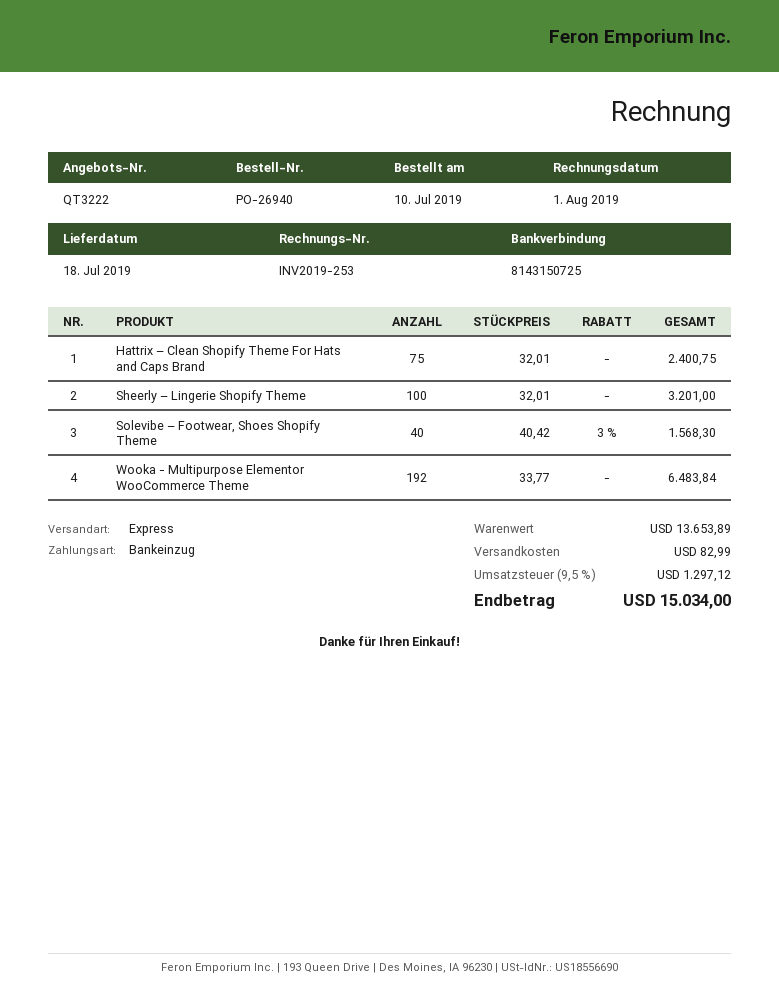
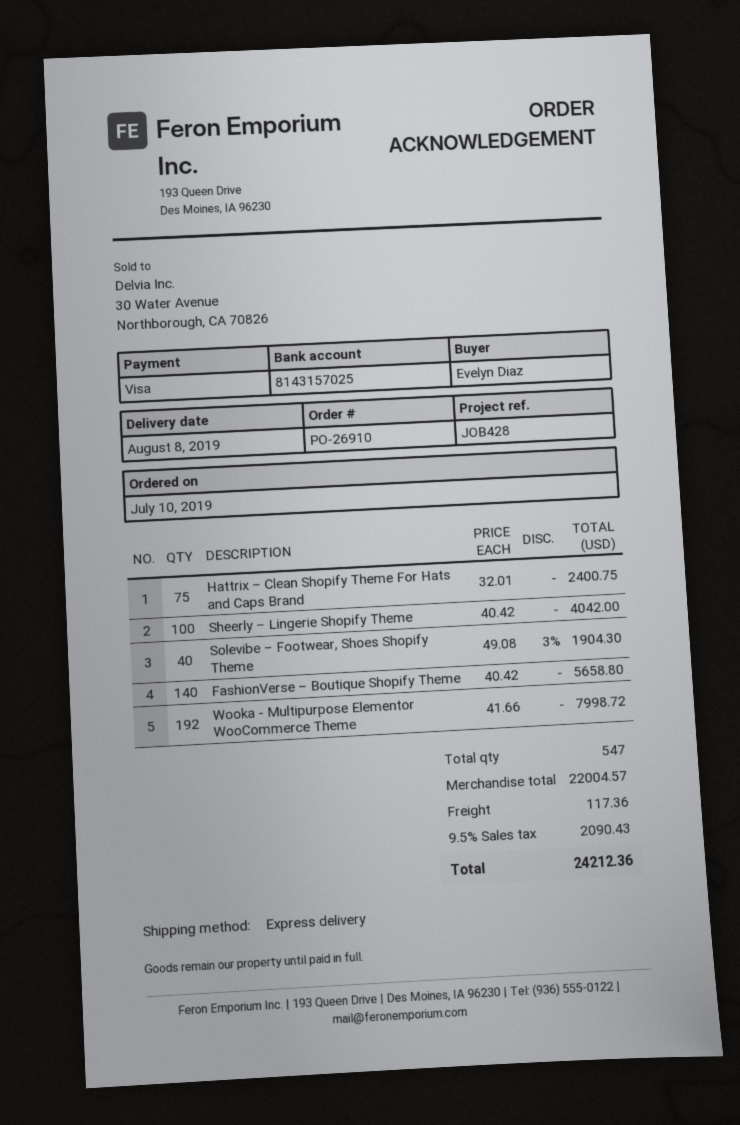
order number: PO-26940 -> PO-26910
delivery date: 2019-07-18 -> 2019-08-08
payment method: direct debit -> Visa
bank account: 8143150725 -> 8143157025
Sheerly – Lingerie Shopify Theme: 100 x 32.01 = 3201.00 -> 100 x 40.42 = 4042.00
Solevibe – Footwear, Shoes Shopify Theme: 40 x 40.42 - 3% = 1568.30 -> 40 x 49.08 - 3% = 1904.30
Wooka - Multipurpose Elementor WooCommerce Theme: 192 x 33.77 = 6483.84 -> 192 x 41.66 = 7998.72
FashionVerse – Boutique Shopify Theme: none -> 140 x 40.42 = 5658.80
subtotal: 13653.89 -> 22004.57
shipping: 82.99 -> 117.36
tax: 9.5% = 1297.12 -> 9.5% = 2090.43
total: 15034.00 -> 24212.36

